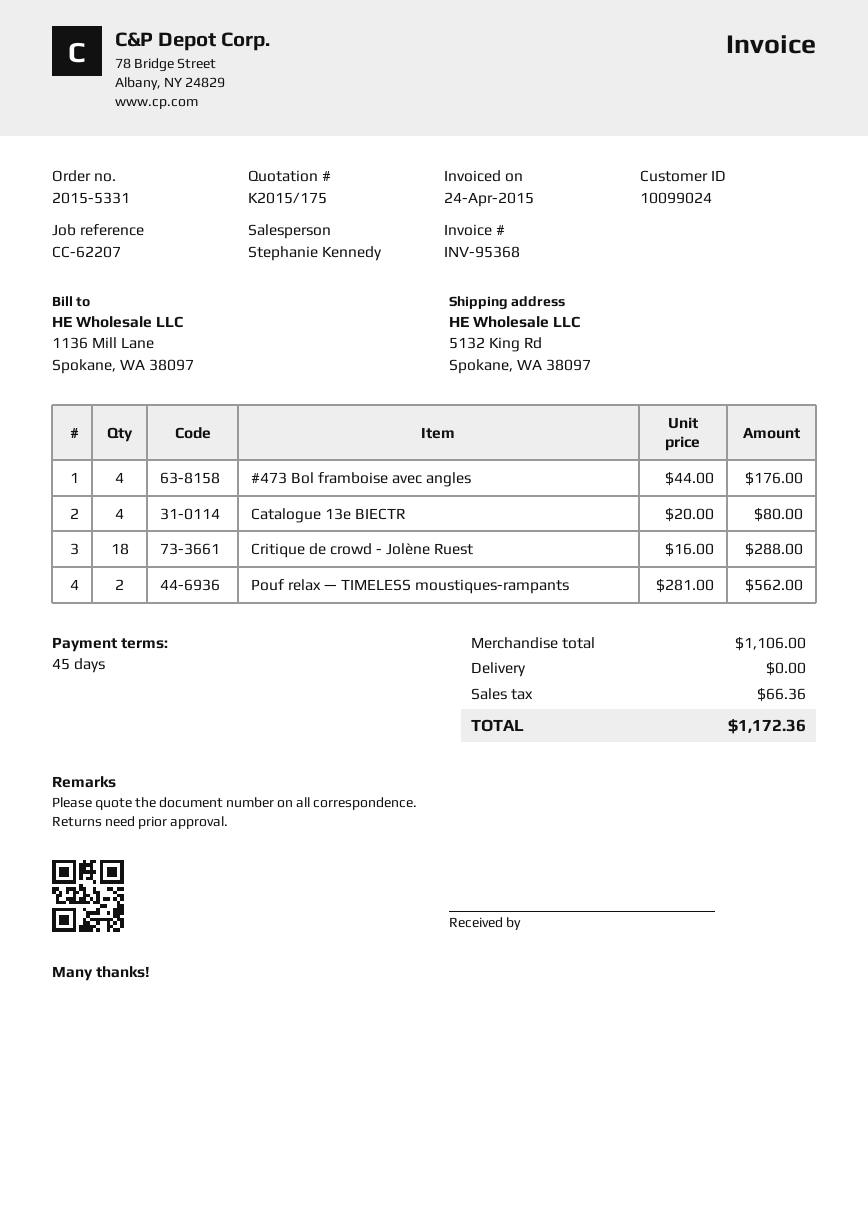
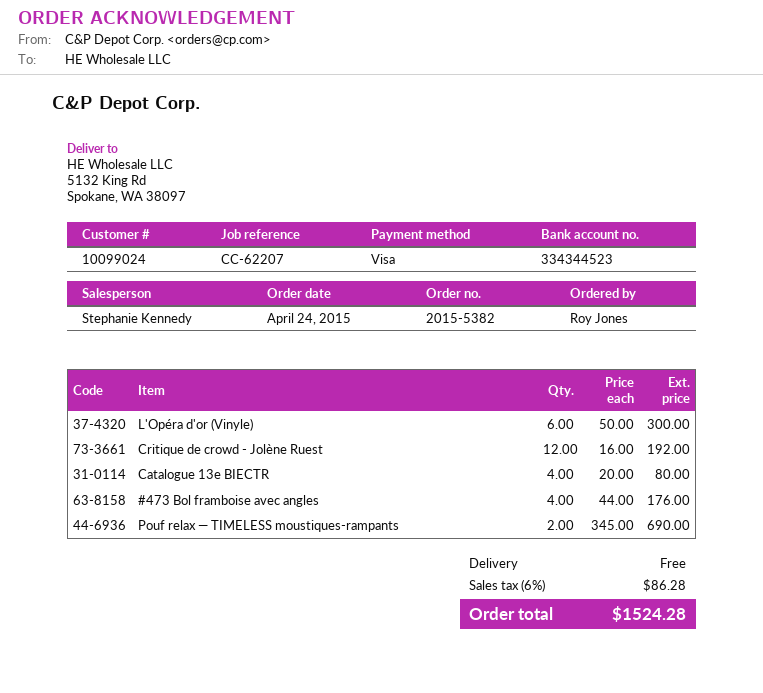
order number: 2015-5331 -> 2015-5382
Critique de crowd - Jolène Ruest: 18 x 16.00 = 288.00 -> 12 x 16.00 = 192.00
Pouf relax — TIMELESS moustiques-rampants: 2 x 281.00 = 562.00 -> 2 x 345.00 = 690.00
L'Opéra d'or (Vinyle): none -> 6 x 50.00 = 300.00
tax: 66.36 -> 86.28
total: 1172.36 -> 1524.28

